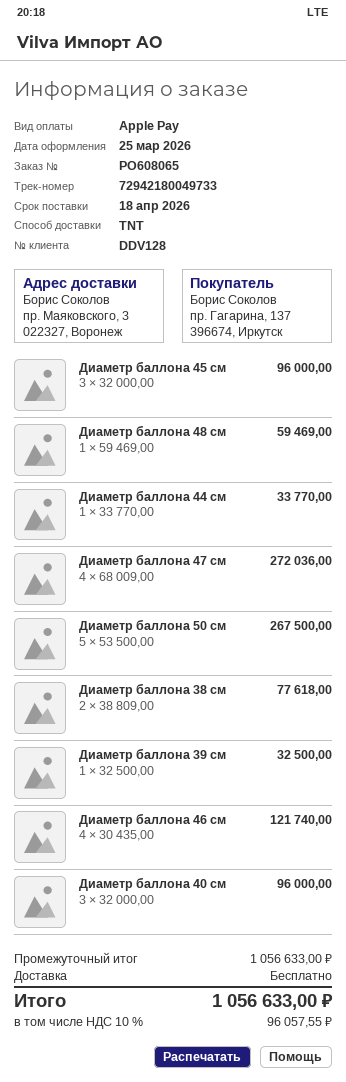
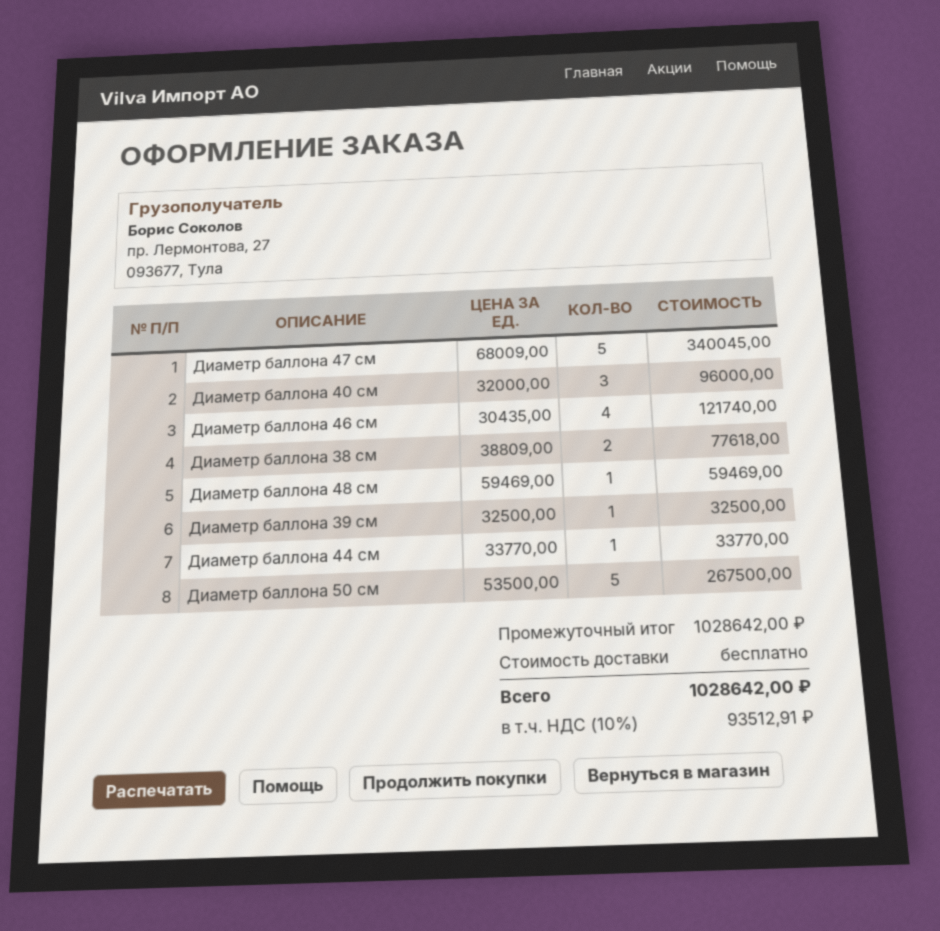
ship to: пр. Маяковского, 3, 022327, Воронеж -> пр. Лермонтова, 27, 093677, Тула
Диаметр баллона 45 см: 3 x 32000.00 = 96000.00 -> none
Диаметр баллона 47 см: 4 x 68009.00 = 272036.00 -> 5 x 68009.00 = 340045.00
subtotal: 1056633.00 -> 1028642.00
tax: 10% = 96057.55 -> 10% = 93512.91
total: 1056633.00 -> 1028642.00

